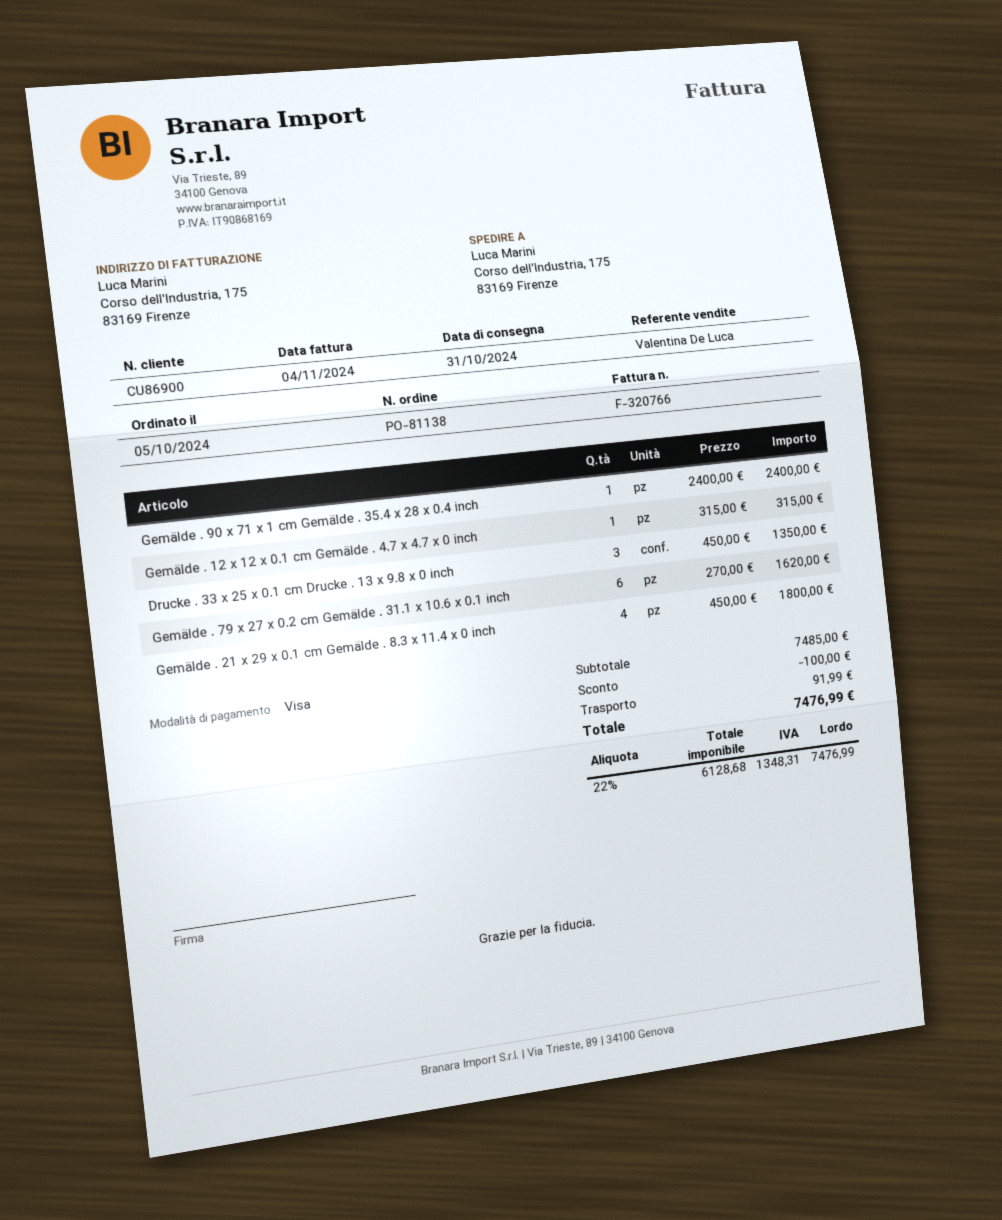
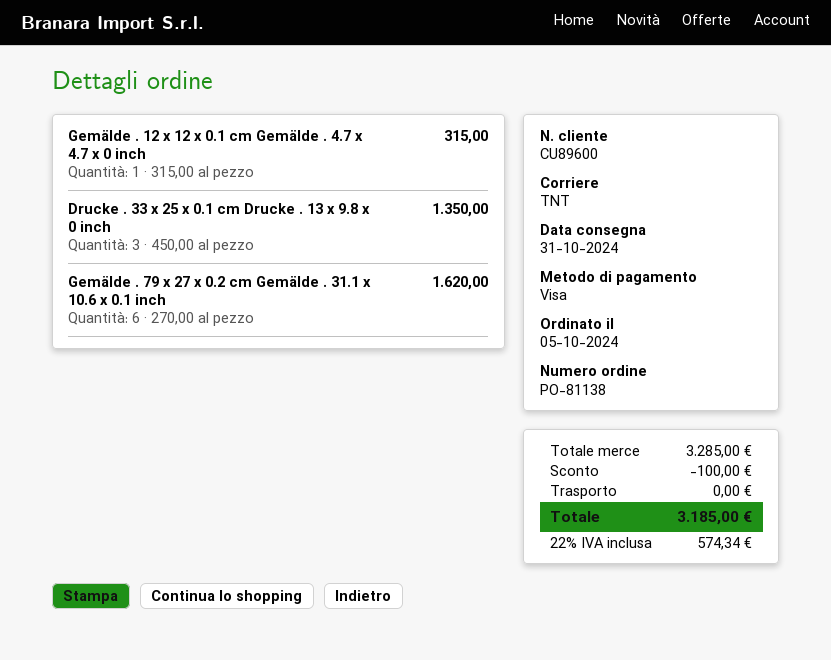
customer number: CU86900 -> CU89600
Gemälde . 90 x 71 x 1 cm Gemälde . 35.4 x 28 x 0.4 inch: 1 x 2400.00 = 2400.00 -> none
Gemälde . 21 x 29 x 0.1 cm Gemälde . 8.3 x 11.4 x 0 inch: 4 x 450.00 = 1800.00 -> none
subtotal: 7485.00 -> 3285.00
shipping: 91.99 -> 0.00
tax: 22% = 1348.31 -> 22% = 574.34
total: 7476.99 -> 3185.00

